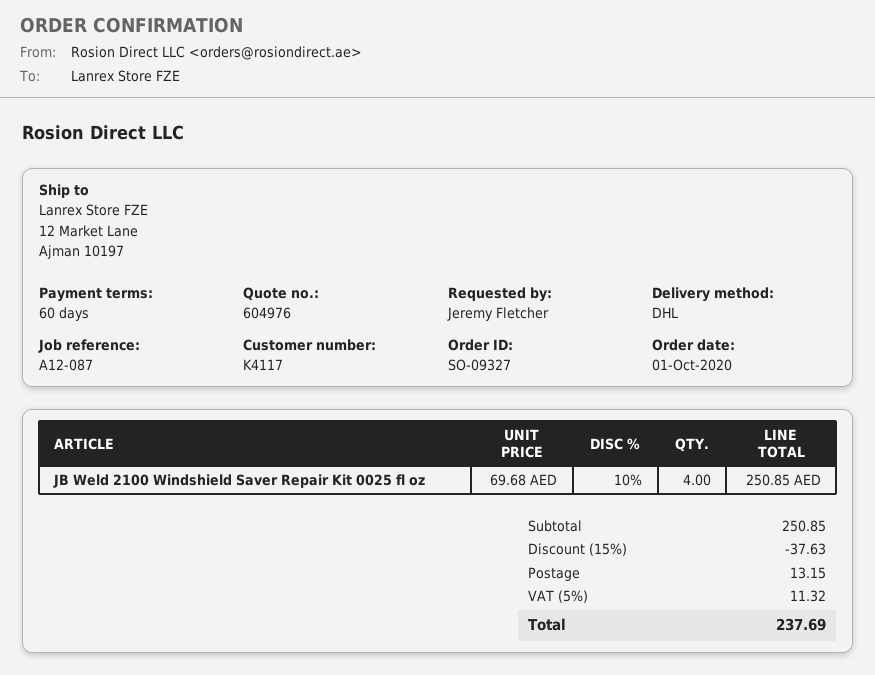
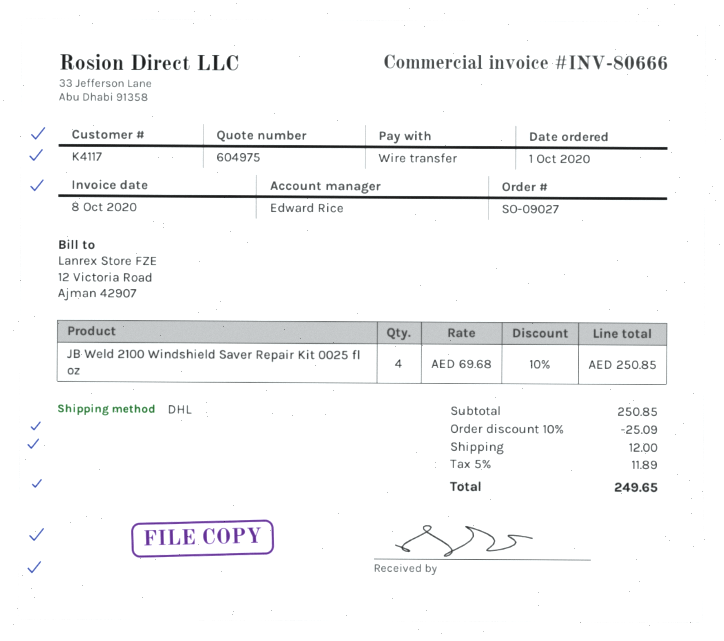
quote number: 604976 -> 604975
order number: SO-09327 -> SO-09027
discount: 15% = 37.63 -> 10% = 25.09
shipping: 13.15 -> 12.00
tax: 5% = 11.32 -> 5% = 11.89
total: 237.69 -> 249.65

